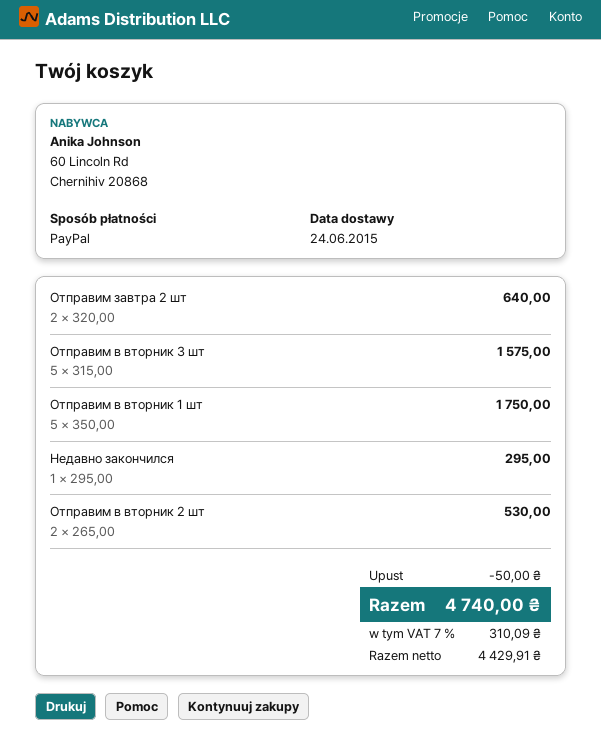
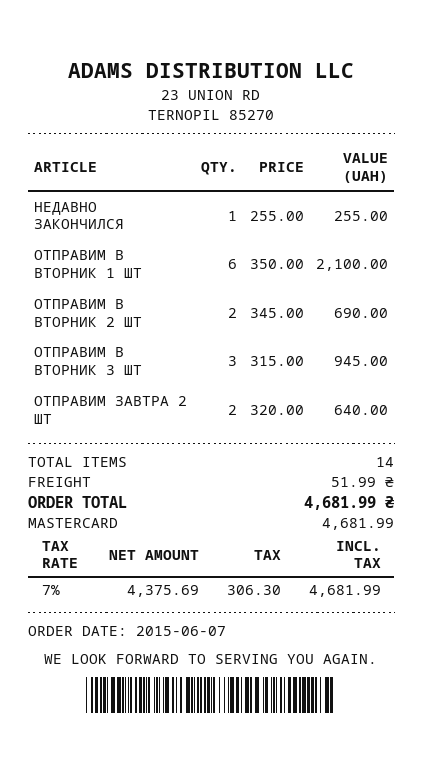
payment method: PayPal -> Mastercard
Отправим в вторник 3 шт: 5 x 315.00 = 1575.00 -> 3 x 315.00 = 945.00
Отправим в вторник 1 шт: 5 x 350.00 = 1750.00 -> 6 x 350.00 = 2100.00
Недавно закончился: 1 x 295.00 = 295.00 -> 1 x 255.00 = 255.00
Отправим в вторник 2 шт: 2 x 265.00 = 530.00 -> 2 x 345.00 = 690.00
discount: 50.00 -> none
shipping: none -> 51.99
net: 4429.91 -> 4375.69
tax: 7% = 310.09 -> 7% = 306.30
total: 4740.00 -> 4681.99

